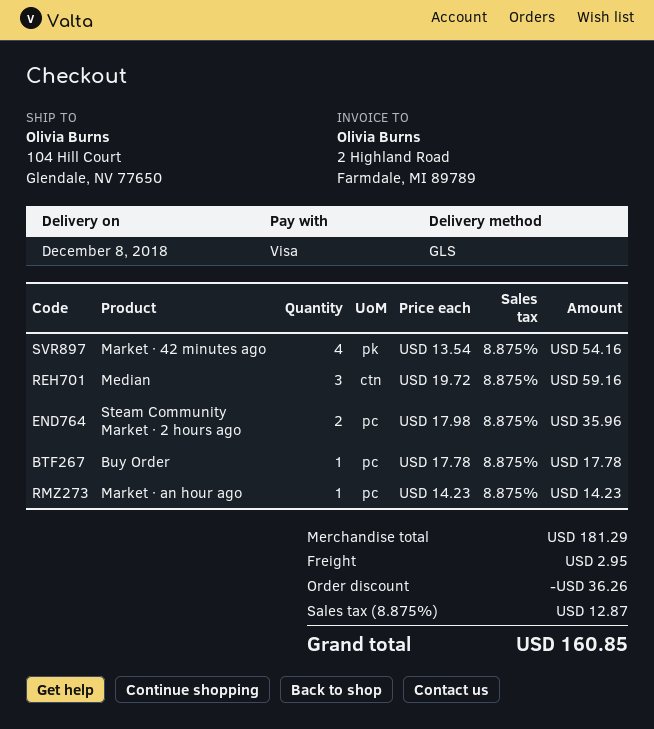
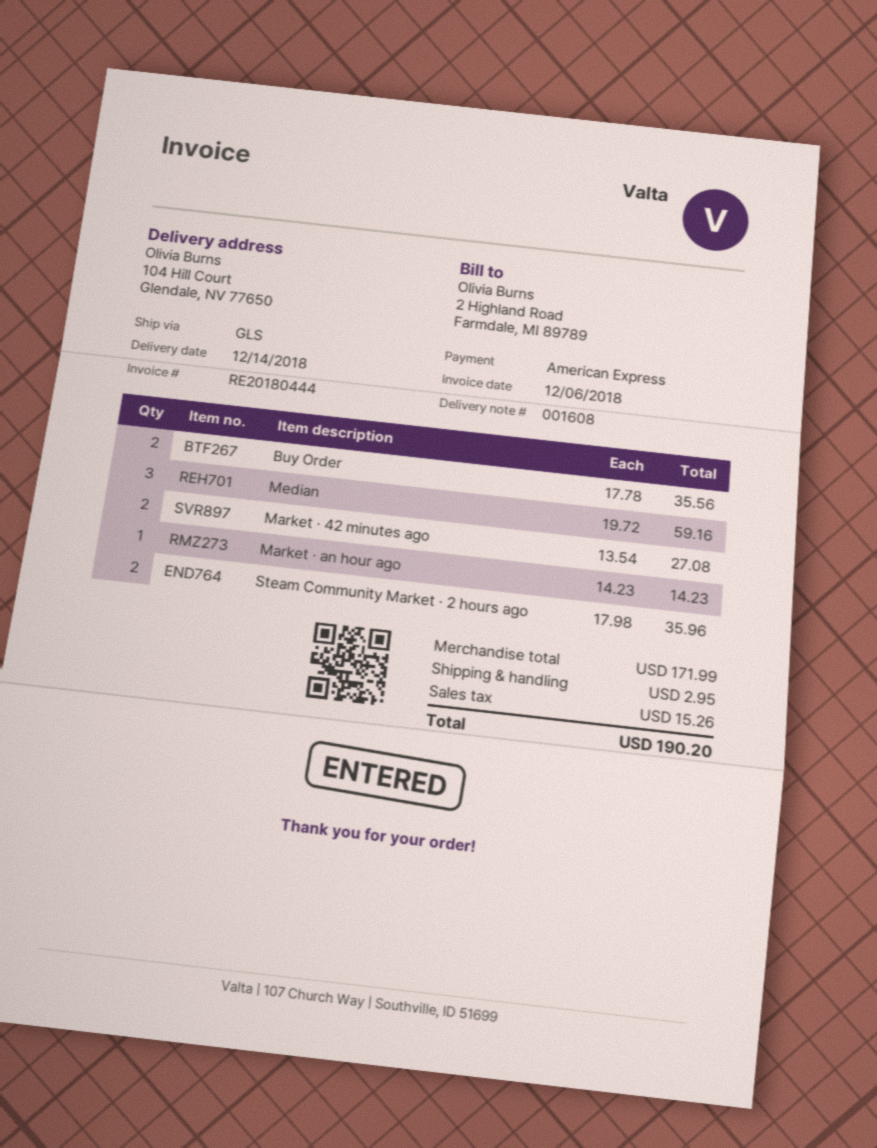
delivery date: 2018-12-08 -> 2018-12-14
payment method: Visa -> American Express
Market · 42 minutes ago: 4 x 13.54 = 54.16 -> 2 x 13.54 = 27.08
Buy Order: 1 x 17.78 = 17.78 -> 2 x 17.78 = 35.56
subtotal: 181.29 -> 171.99
discount: 36.26 -> none
tax: 12.87 -> 15.26
total: 160.85 -> 190.20

